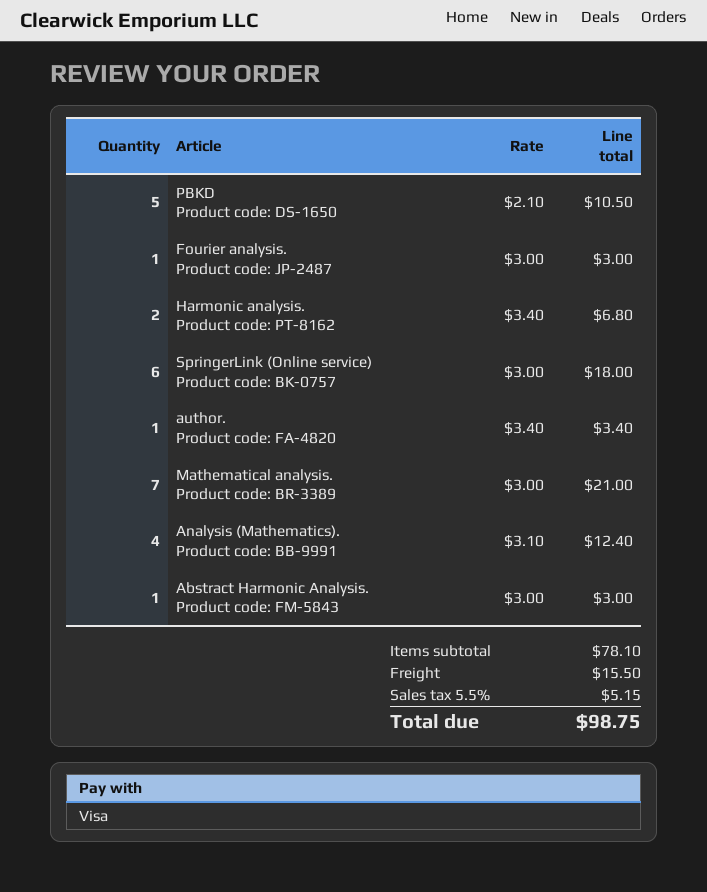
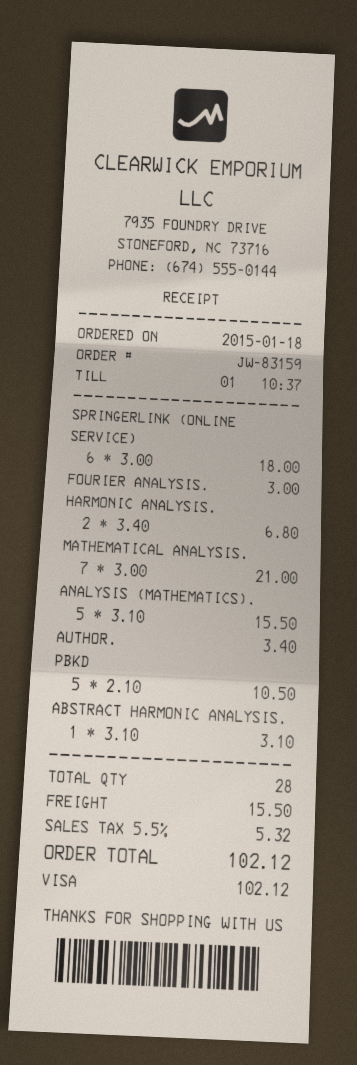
Analysis (Mathematics).: 4 x 3.10 = 12.40 -> 5 x 3.10 = 15.50
Abstract Harmonic Analysis.: 1 x 3.00 = 3.00 -> 1 x 3.10 = 3.10
tax: 5.5% = 5.15 -> 5.5% = 5.32
total: 98.75 -> 102.12

